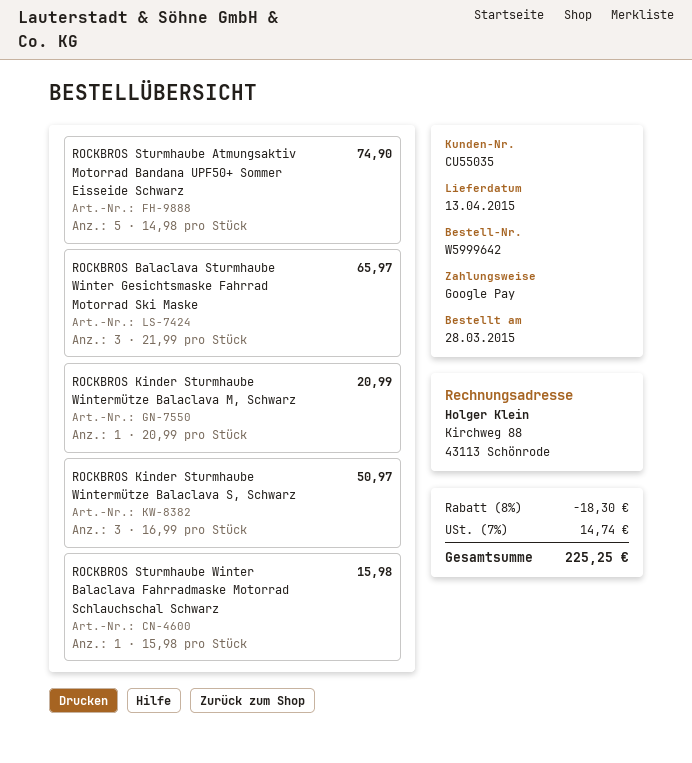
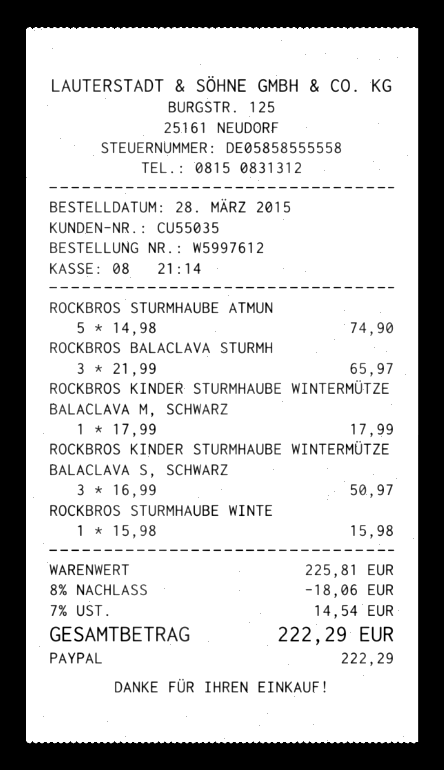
order number: W5999642 -> W5997612
payment method: Google Pay -> PayPal
ROCKBROS Kinder Sturmhaube Wintermütze Balaclava M, Schwarz: 1 x 20.99 = 20.99 -> 1 x 17.99 = 17.99
discount: 8% = 18.30 -> 8% = 18.06
tax: 7% = 14.74 -> 7% = 14.54
total: 225.25 -> 222.29

